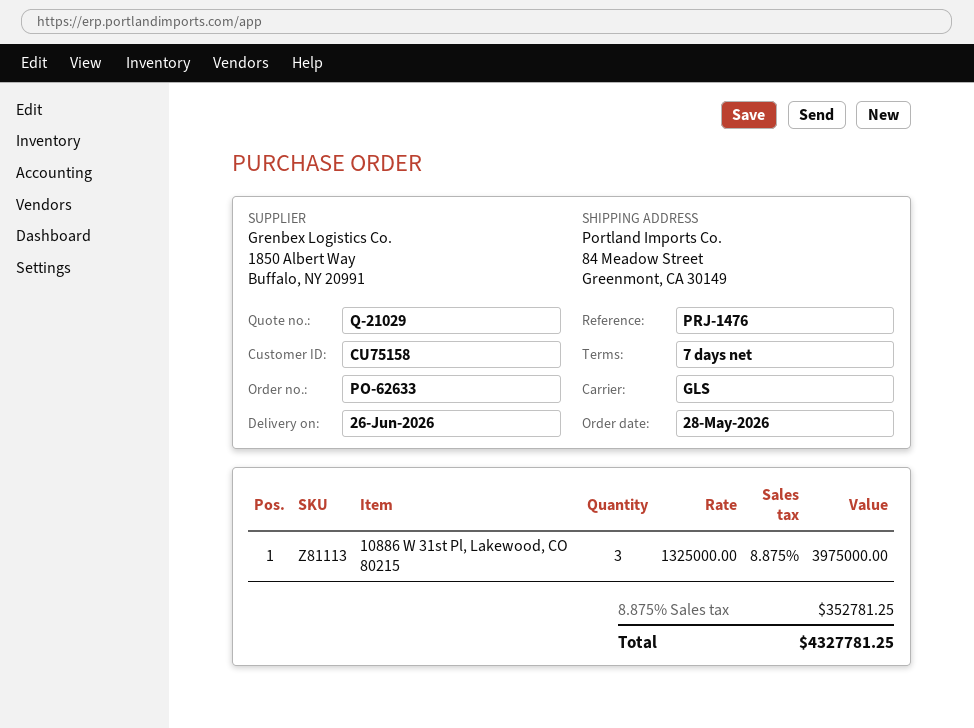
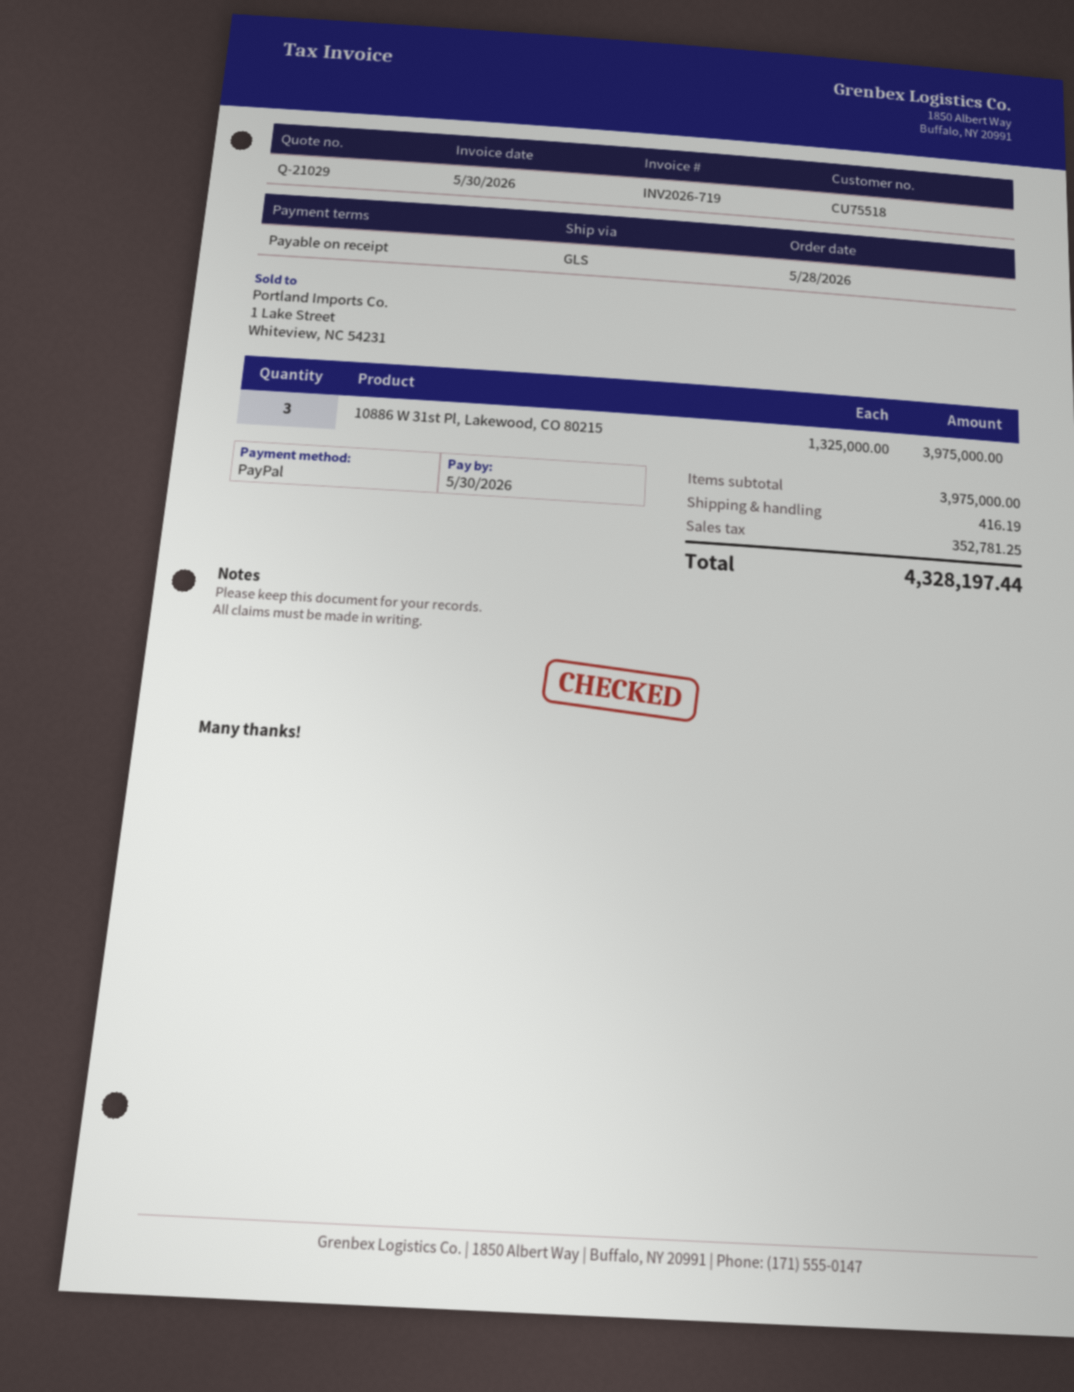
payment terms: 7 days -> on receipt
customer number: CU75158 -> CU75518
shipping: none -> 416.19
total: 4327781.25 -> 4328197.44

